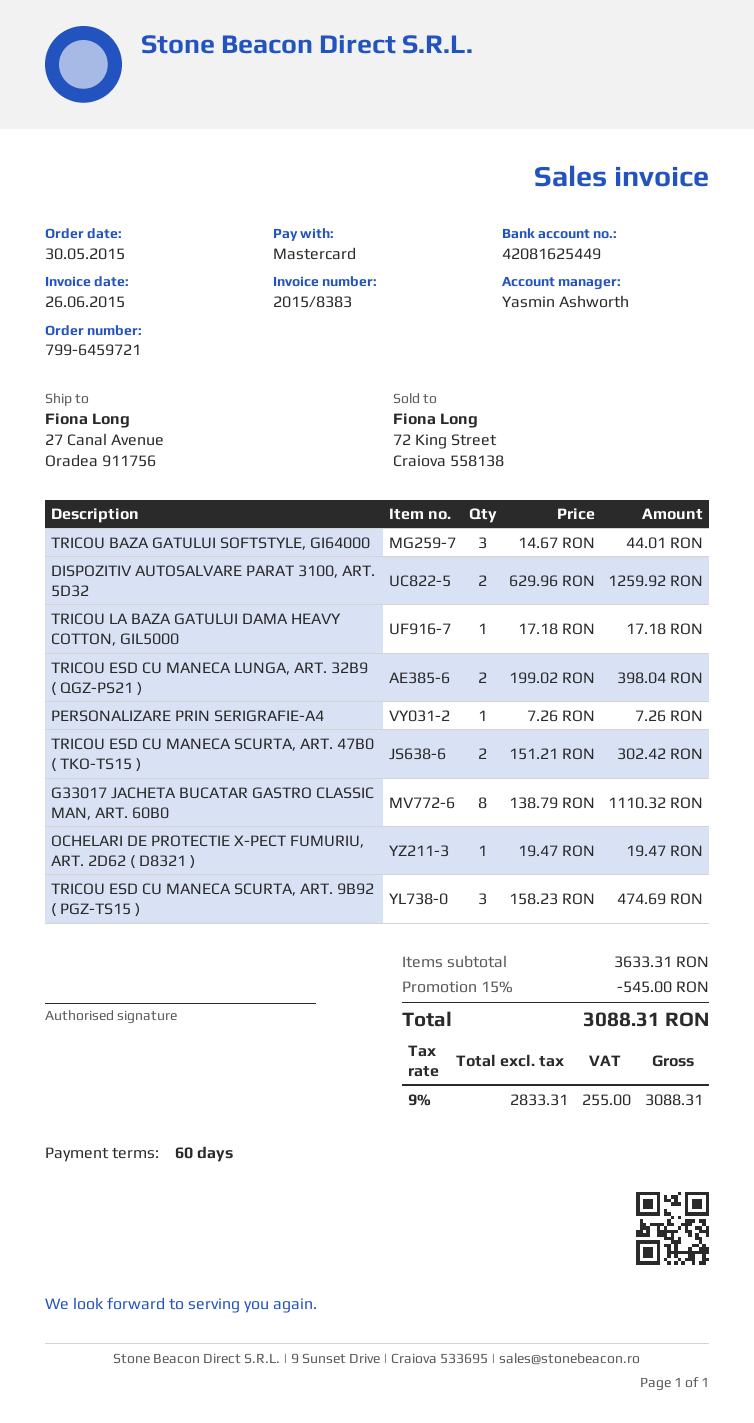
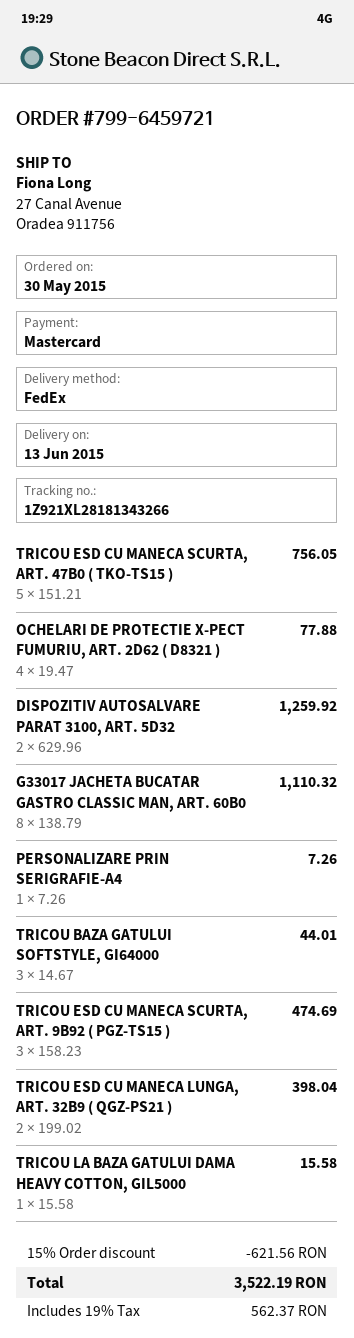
TRICOU LA BAZA GATULUI DAMA HEAVY COTTON, GIL5000: 1 x 17.18 = 17.18 -> 1 x 15.58 = 15.58
TRICOU ESD CU MANECA SCURTA, ART. 47B0 ( TKO-TS15 ): 2 x 151.21 = 302.42 -> 5 x 151.21 = 756.05
OCHELARI DE PROTECTIE X-PECT FUMURIU, ART. 2D62 ( D8321 ): 1 x 19.47 = 19.47 -> 4 x 19.47 = 77.88
discount: 15% = 545.00 -> 15% = 621.56
tax: 9% = 255.00 -> 19% = 562.37
total: 3088.31 -> 3522.19

